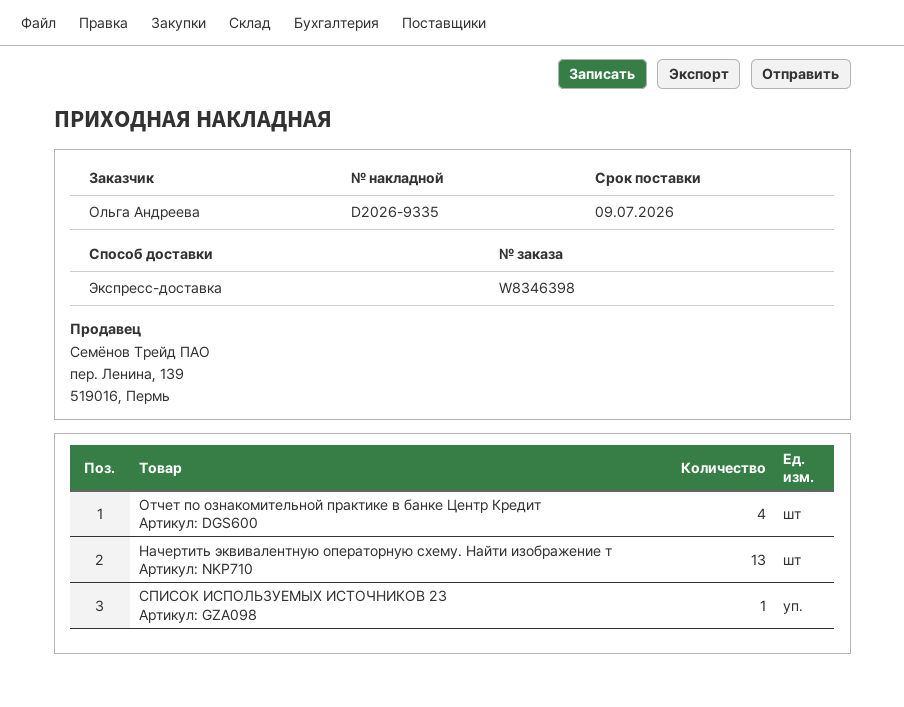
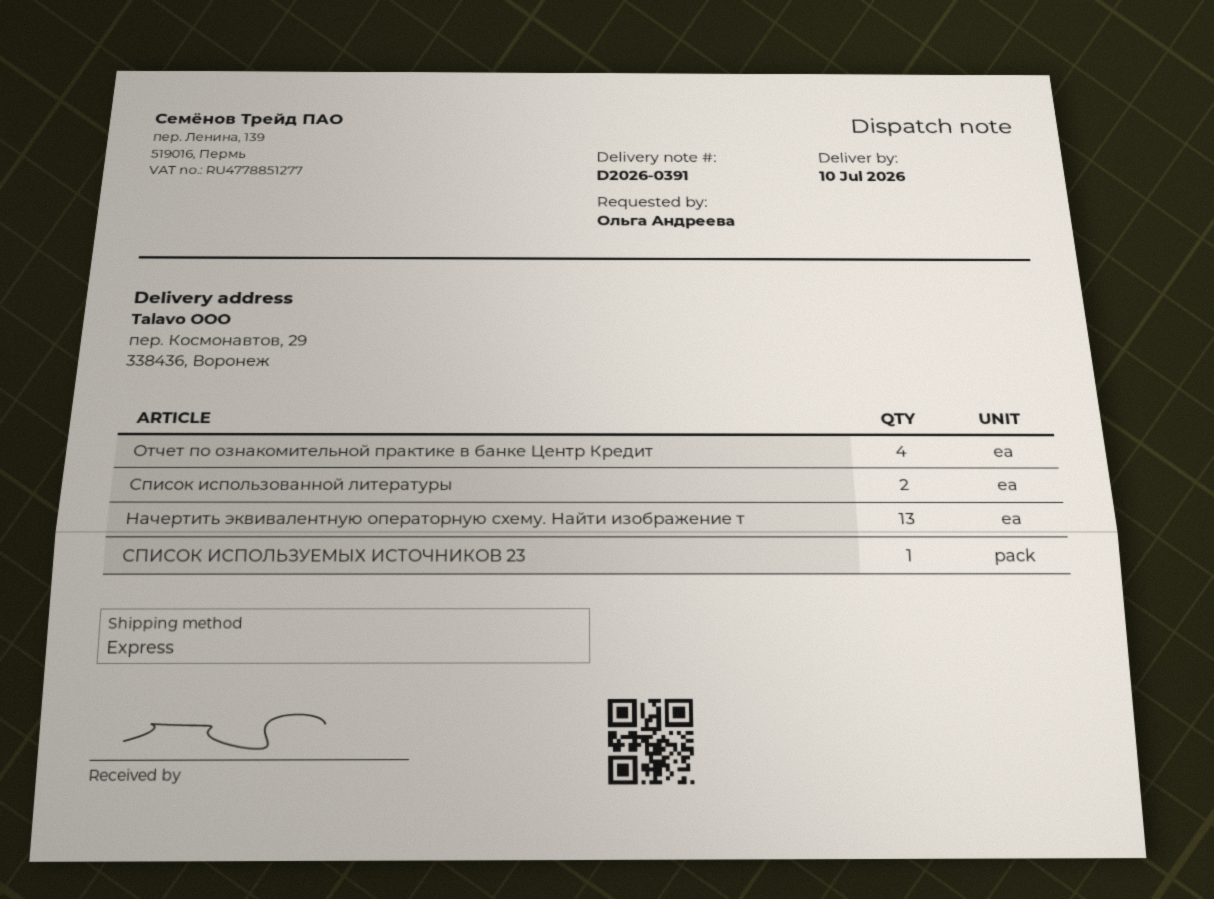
delivery note number: D2026-9335 -> D2026-0391
delivery date: 2026-07-09 -> 2026-07-10
Список использованной литературы: none -> 2

